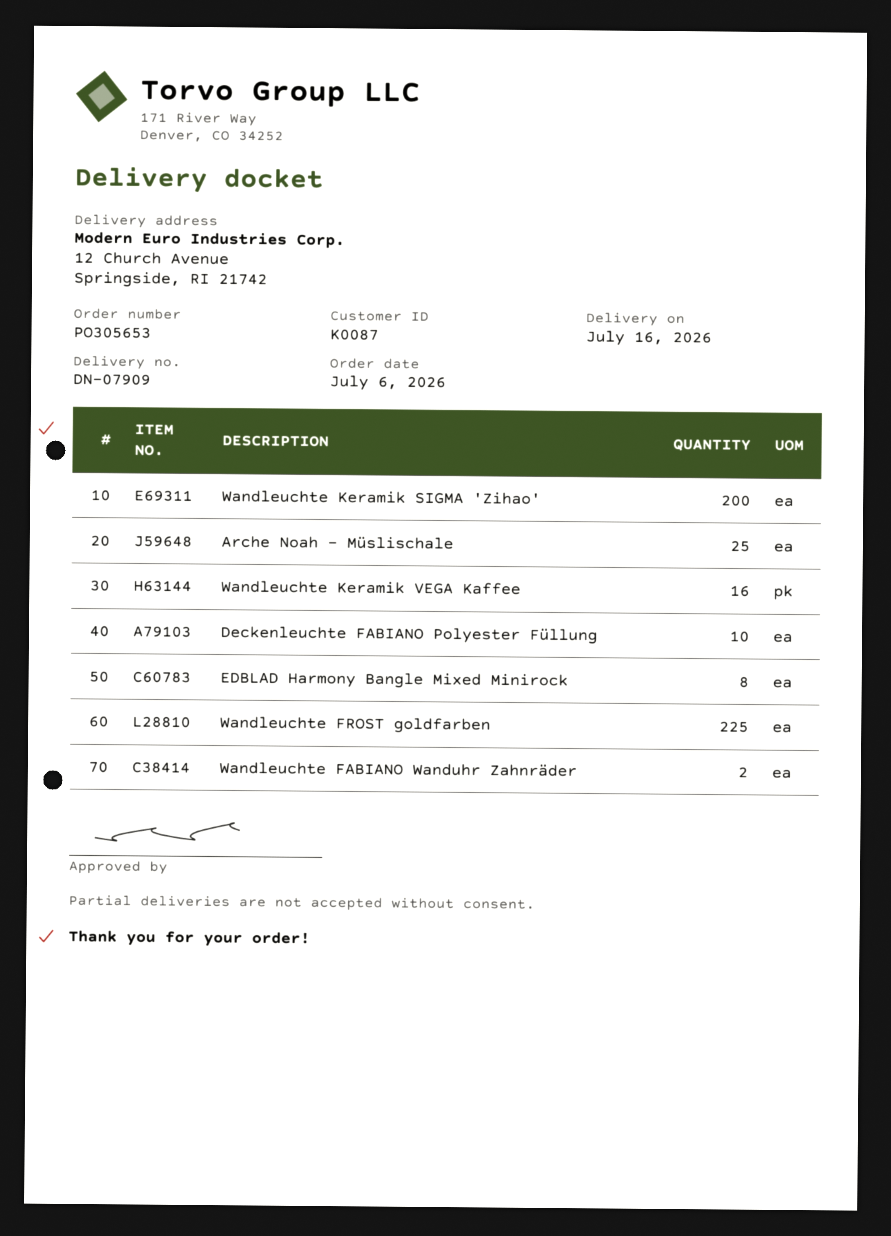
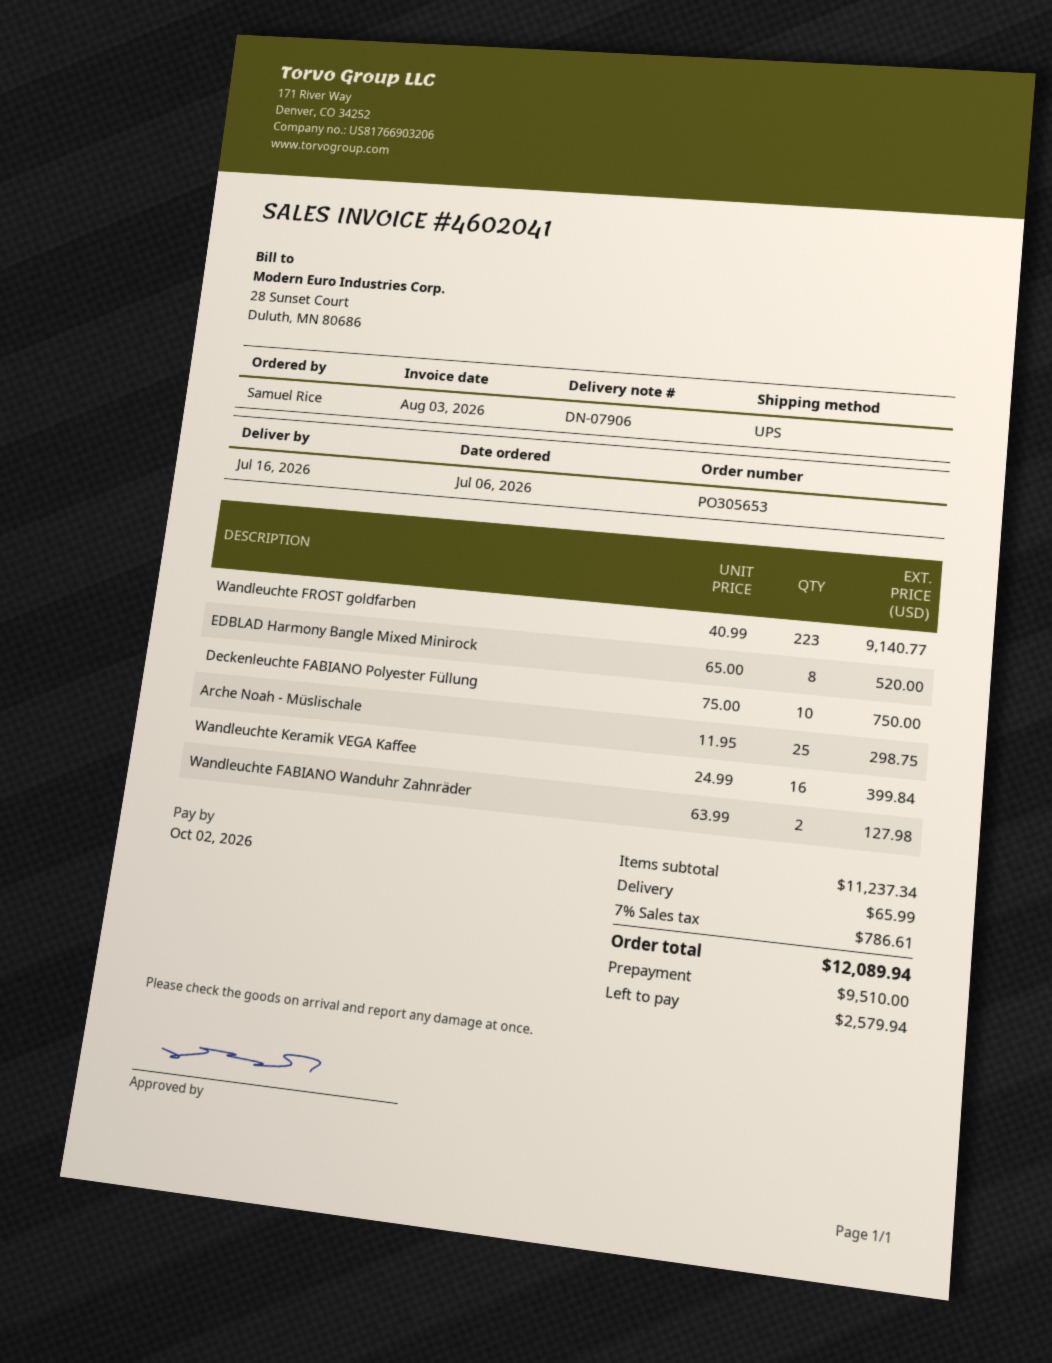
delivery note number: DN-07909 -> DN-07906
Wandleuchte Keramik SIGMA 'Zihao': 200 -> none
Wandleuchte FROST goldfarben: 225 -> 223

